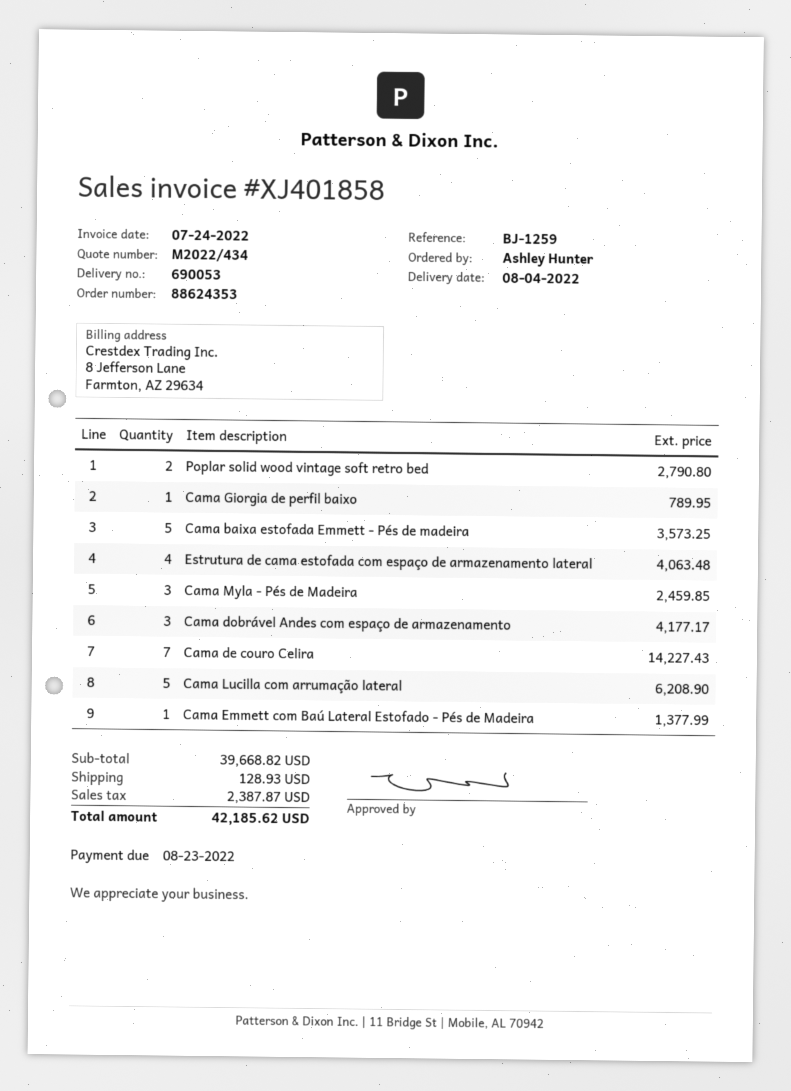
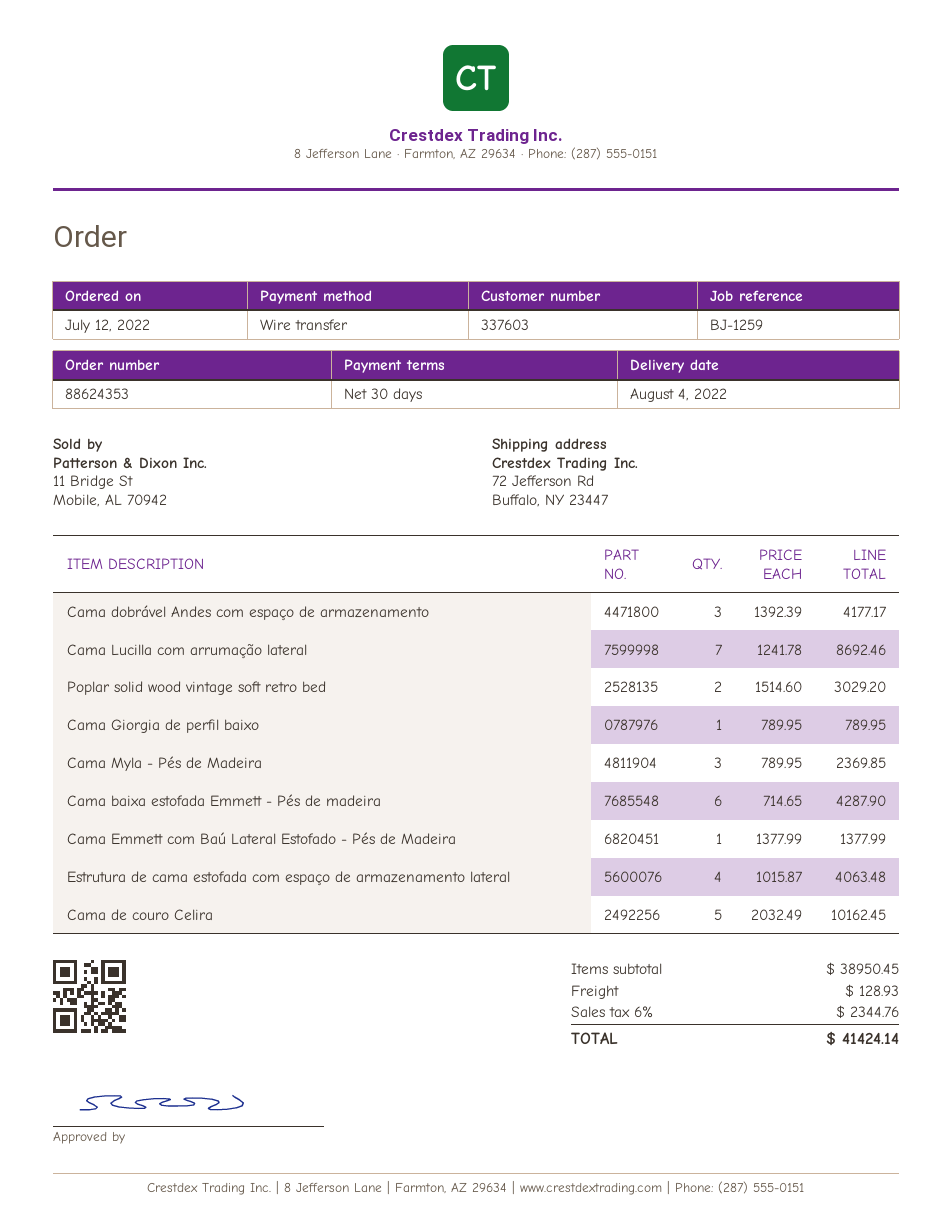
Poplar solid wood vintage soft retro bed: 2 for 2790.80 -> 2 for 3029.20
Cama baixa estofada Emmett - Pés de madeira: 5 for 3573.25 -> 6 for 4287.90
Cama Myla - Pés de Madeira: 3 for 2459.85 -> 3 for 2369.85
Cama de couro Celira: 7 for 14227.43 -> 5 for 10162.45
Cama Lucilla com arrumação lateral: 5 for 6208.90 -> 7 for 8692.46
subtotal: 39668.82 -> 38950.45
tax: 2387.87 -> 2344.76
total: 42185.62 -> 41424.14

